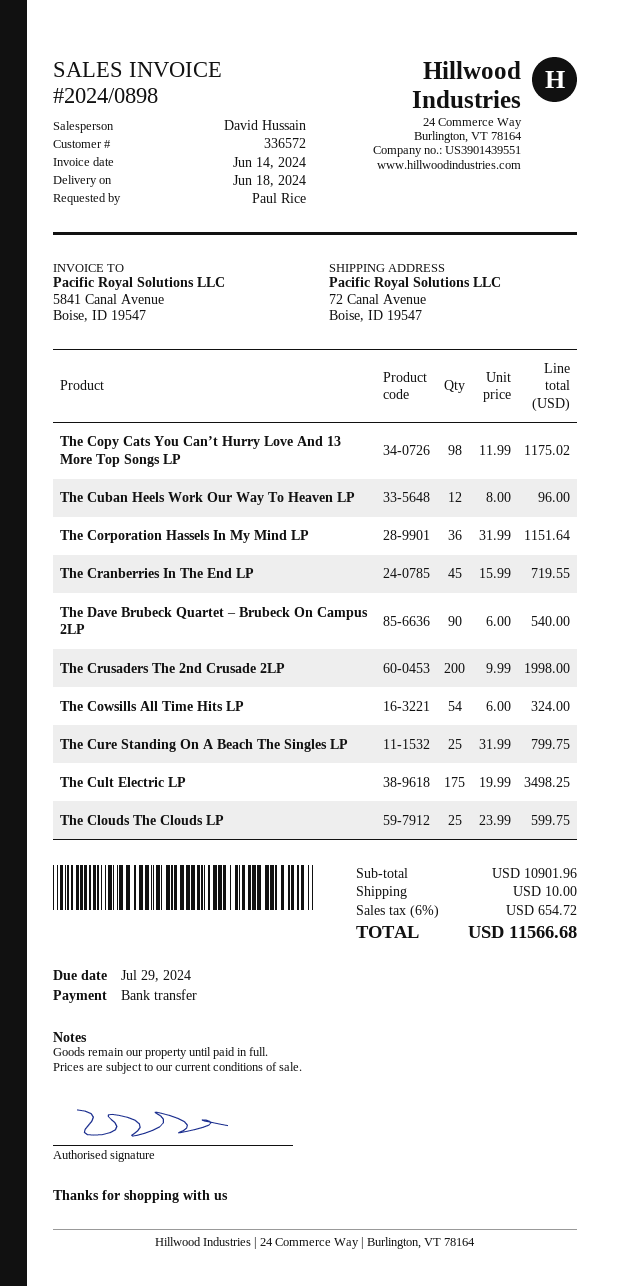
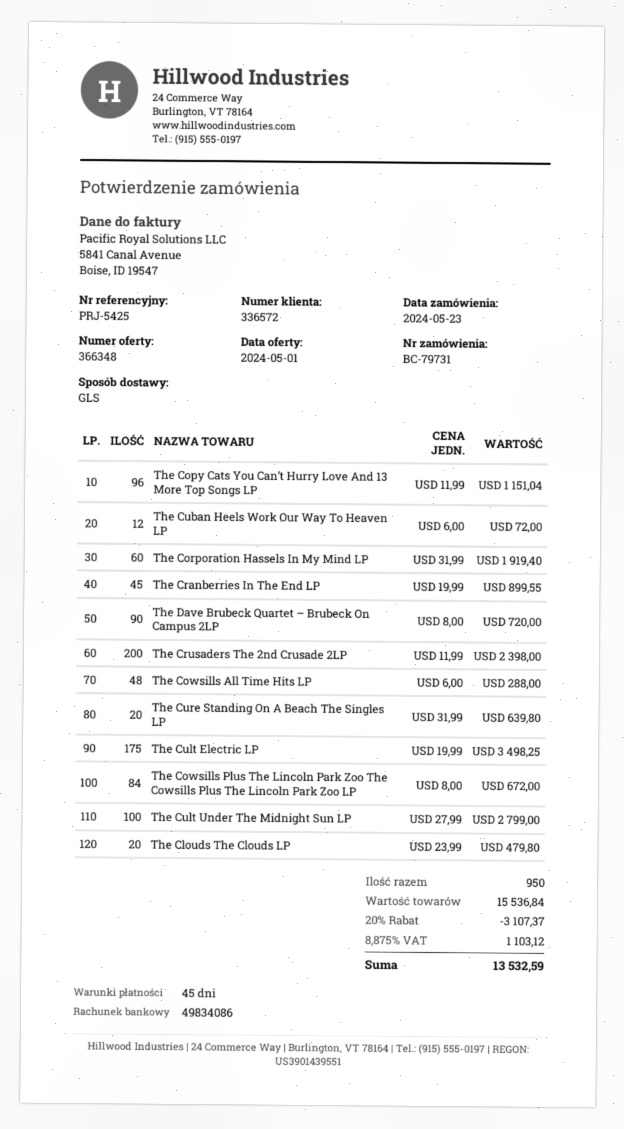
The Copy Cats You Can’t Hurry Love And 13 More Top Songs LP: 98 x 11.99 = 1175.02 -> 96 x 11.99 = 1151.04
The Cuban Heels Work Our Way To Heaven LP: 12 x 8.00 = 96.00 -> 12 x 6.00 = 72.00
The Corporation Hassels In My Mind LP: 36 x 31.99 = 1151.64 -> 60 x 31.99 = 1919.40
The Cranberries In The End LP: 45 x 15.99 = 719.55 -> 45 x 19.99 = 899.55
The Dave Brubeck Quartet – Brubeck On Campus 2LP: 90 x 6.00 = 540.00 -> 90 x 8.00 = 720.00
The Crusaders The 2nd Crusade 2LP: 200 x 9.99 = 1998.00 -> 200 x 11.99 = 2398.00
The Cowsills All Time Hits LP: 54 x 6.00 = 324.00 -> 48 x 6.00 = 288.00
The Cure Standing On A Beach The Singles LP: 25 x 31.99 = 799.75 -> 20 x 31.99 = 639.80
The Clouds The Clouds LP: 25 x 23.99 = 599.75 -> 20 x 23.99 = 479.80
The Cowsills Plus The Lincoln Park Zoo The Cowsills Plus The Lincoln Park Zoo LP: none -> 84 x 8.00 = 672.00
The Cult Under The Midnight Sun LP: none -> 100 x 27.99 = 2799.00
subtotal: 10901.96 -> 15536.84
discount: none -> 20% = 3107.37
shipping: 10.00 -> none
tax: 6% = 654.72 -> 8.875% = 1103.12
total: 11566.68 -> 13532.59

